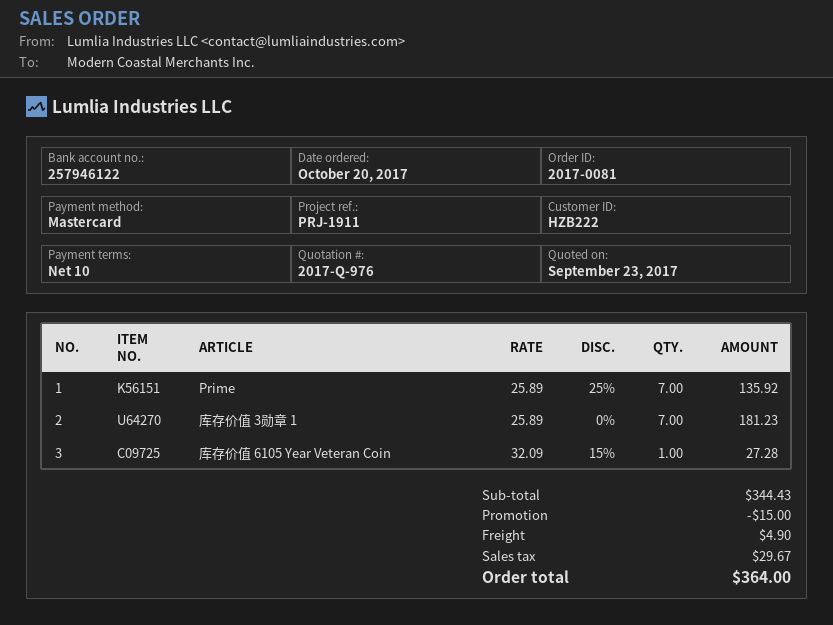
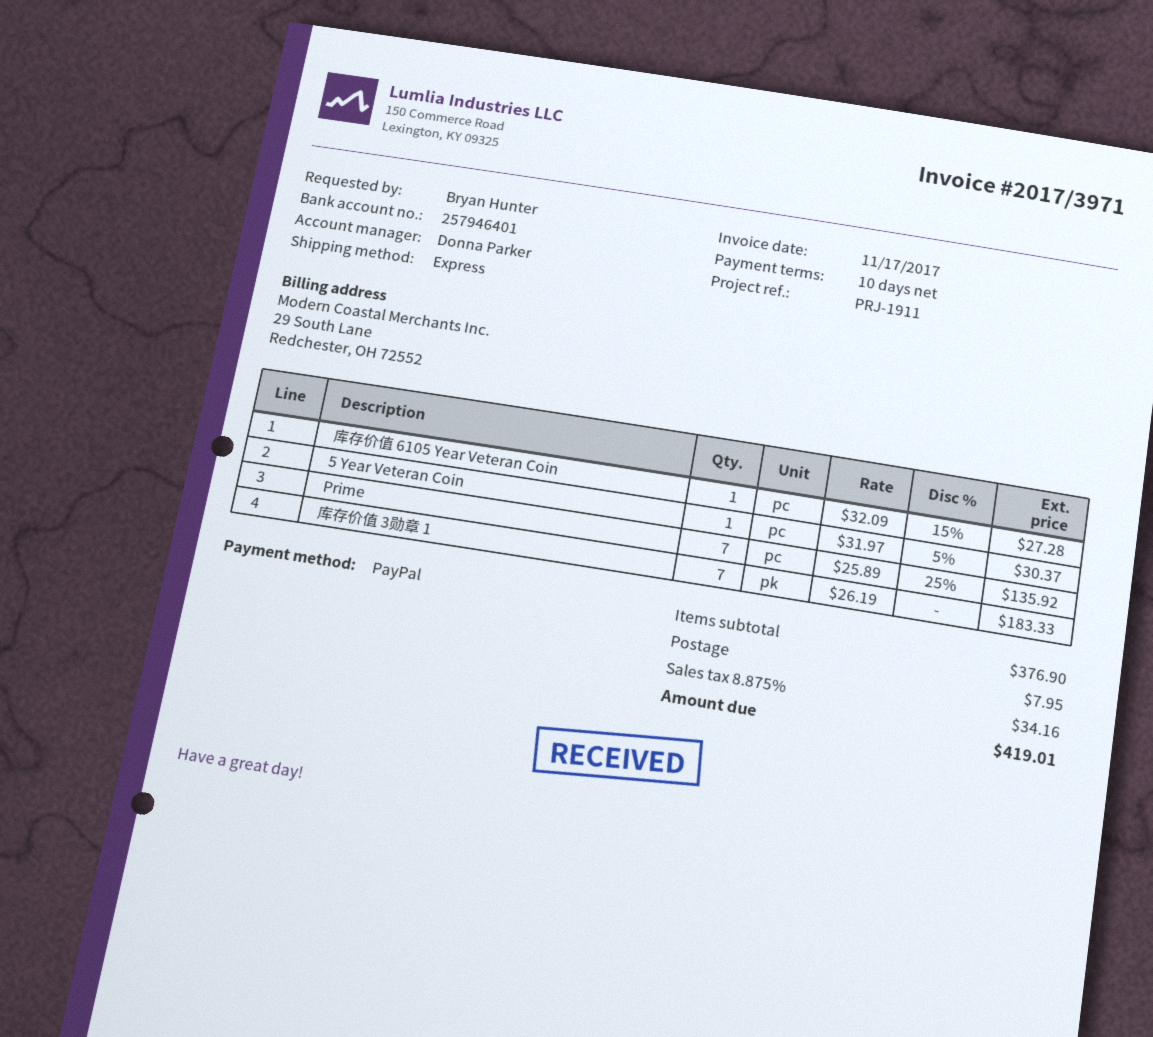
payment method: Mastercard -> PayPal
bank account: 257946122 -> 257946401
库存价值 3勋章 1: 7 x 25.89 = 181.23 -> 7 x 26.19 = 183.33
5 Year Veteran Coin: none -> 1 x 31.97 - 5% = 30.37
subtotal: 344.43 -> 376.90
discount: 15.00 -> none
shipping: 4.90 -> 7.95
tax: 29.67 -> 34.16
total: 364.00 -> 419.01

